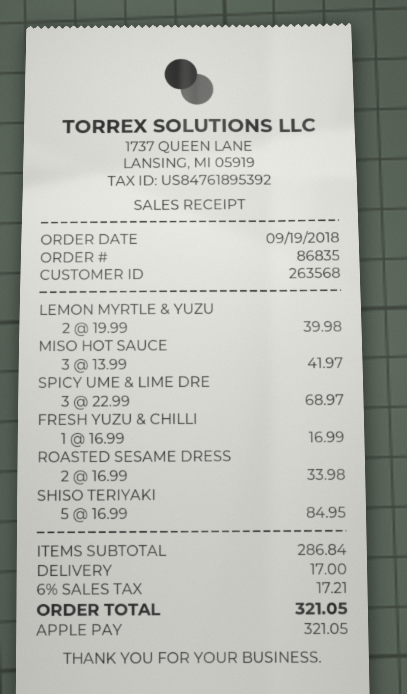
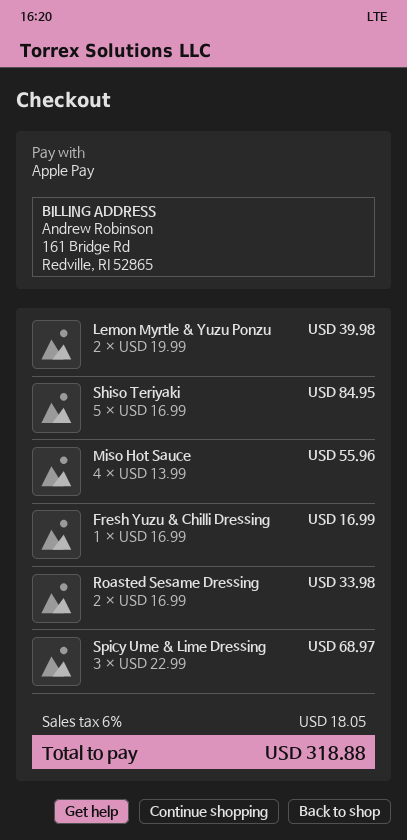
MISO HOT SAUCE: 3 x 13.99 = 41.97 -> 4 x 13.99 = 55.96
shipping: 17.00 -> none
tax: 6% = 17.21 -> 6% = 18.05
total: 321.05 -> 318.88

